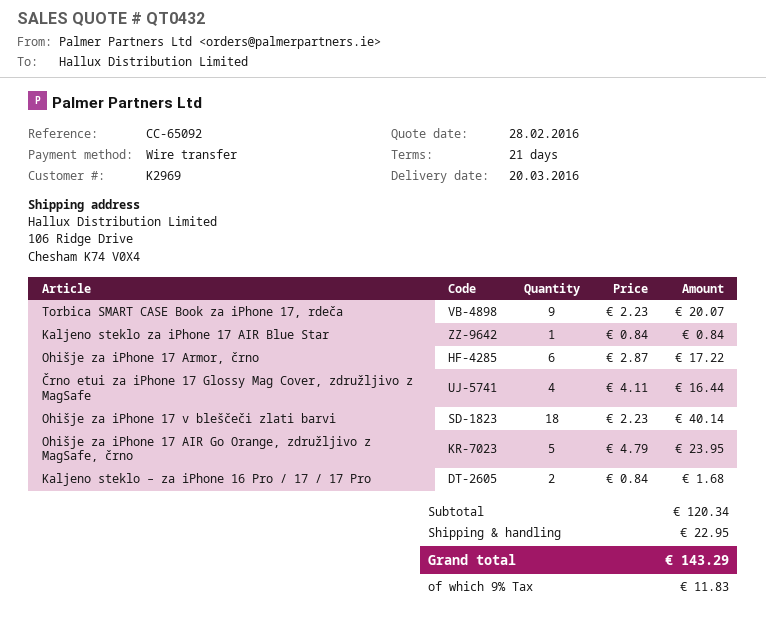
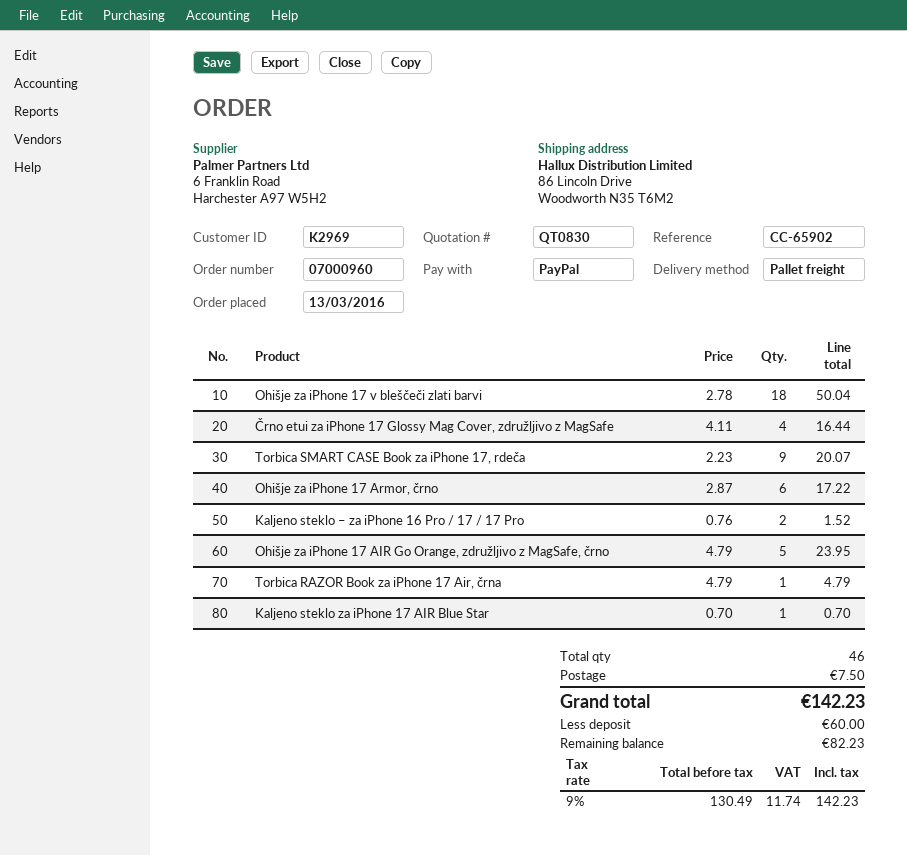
quote number: QT0432 -> QT0830
reference: CC-65092 -> CC-65902
payment method: bank transfer -> PayPal
ship to: 106 Ridge Drive, Chesham K74 V0X4 -> 86 Lincoln Drive, Woodworth N35 T6M2
Kaljeno steklo za iPhone 17 AIR Blue Star: 1 x 0.84 = 0.84 -> 1 x 0.70 = 0.70
Ohišje za iPhone 17 v bleščeči zlati barvi: 18 x 2.23 = 40.14 -> 18 x 2.78 = 50.04
Kaljeno steklo – za iPhone 16 Pro / 17 / 17 Pro: 2 x 0.84 = 1.68 -> 2 x 0.76 = 1.52
Torbica RAZOR Book za iPhone 17 Air, črna: none -> 1 x 4.79 = 4.79
shipping: 22.95 -> 7.50
tax: 9% = 11.83 -> 9% = 11.74
total: 143.29 -> 142.23

